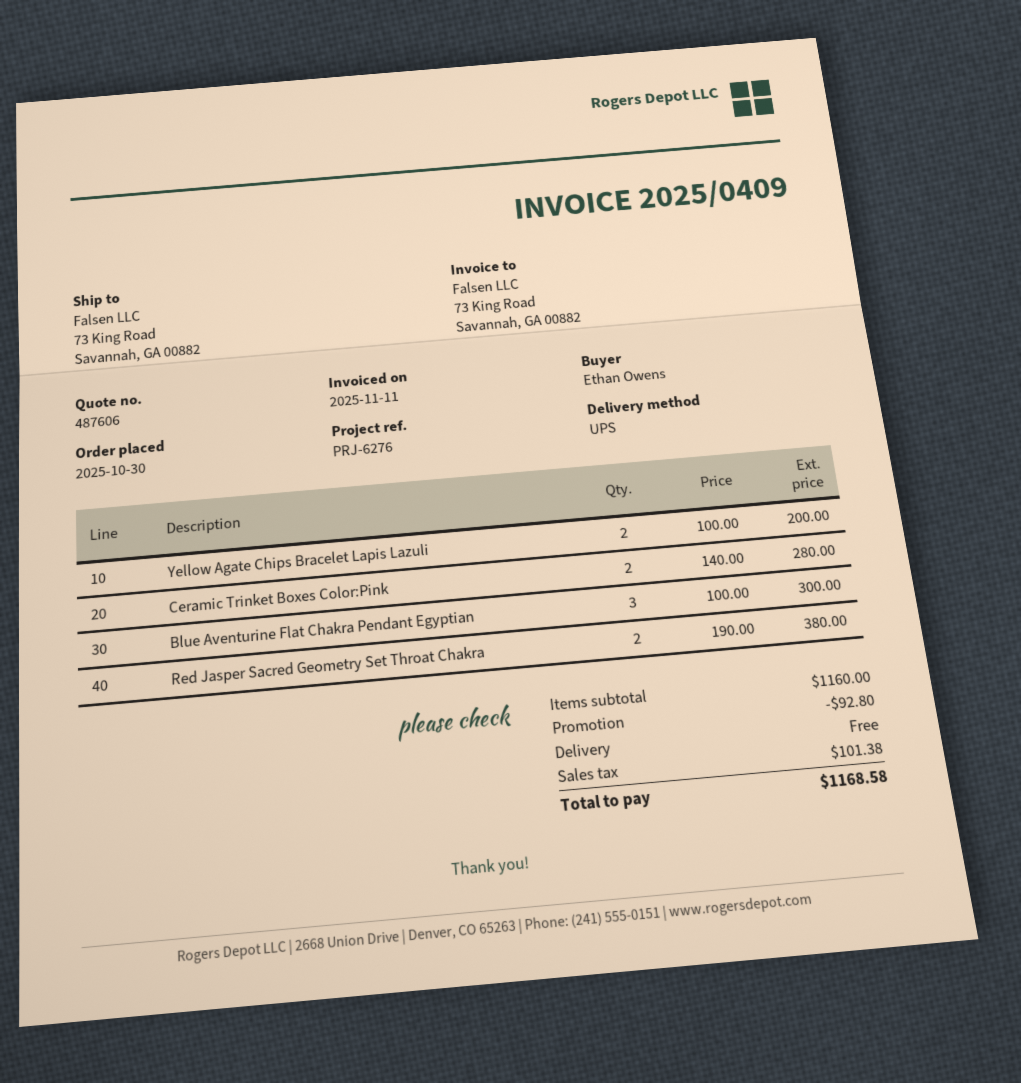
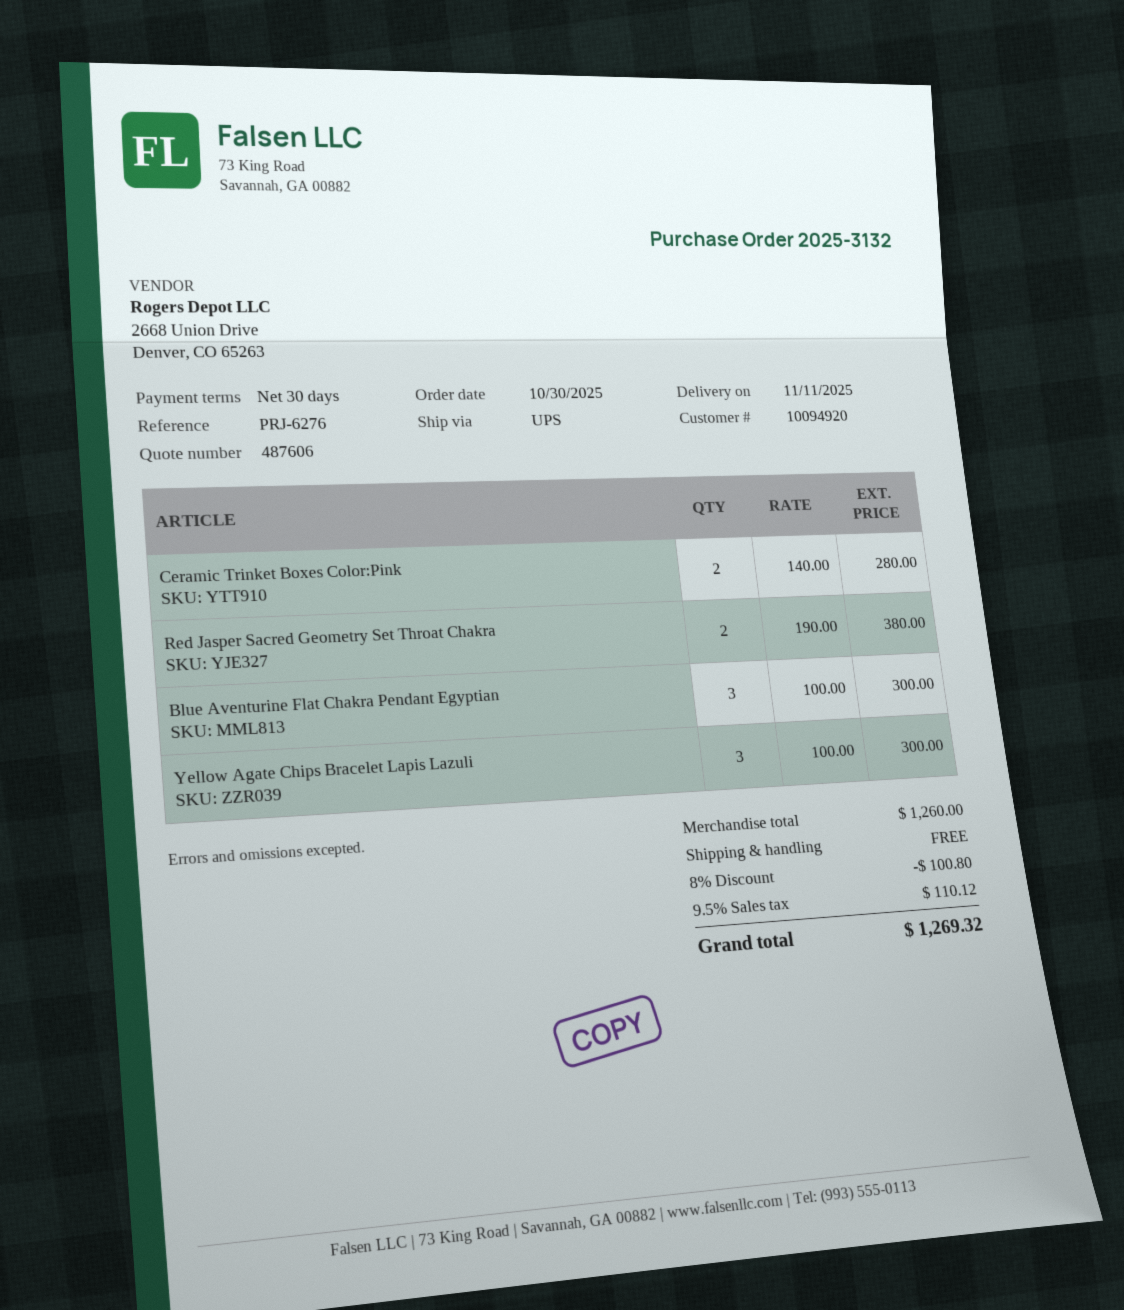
Yellow Agate Chips Bracelet Lapis Lazuli: 2 x 100.00 = 200.00 -> 3 x 100.00 = 300.00
subtotal: 1160.00 -> 1260.00
discount: 92.80 -> 100.80
tax: 101.38 -> 110.12
total: 1168.58 -> 1269.32

